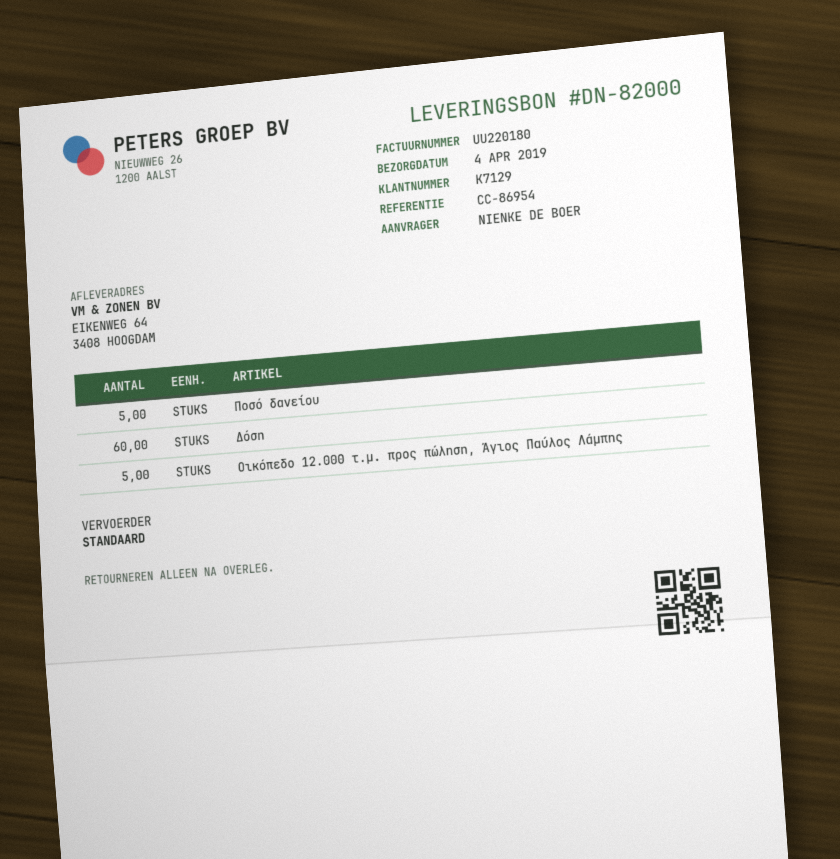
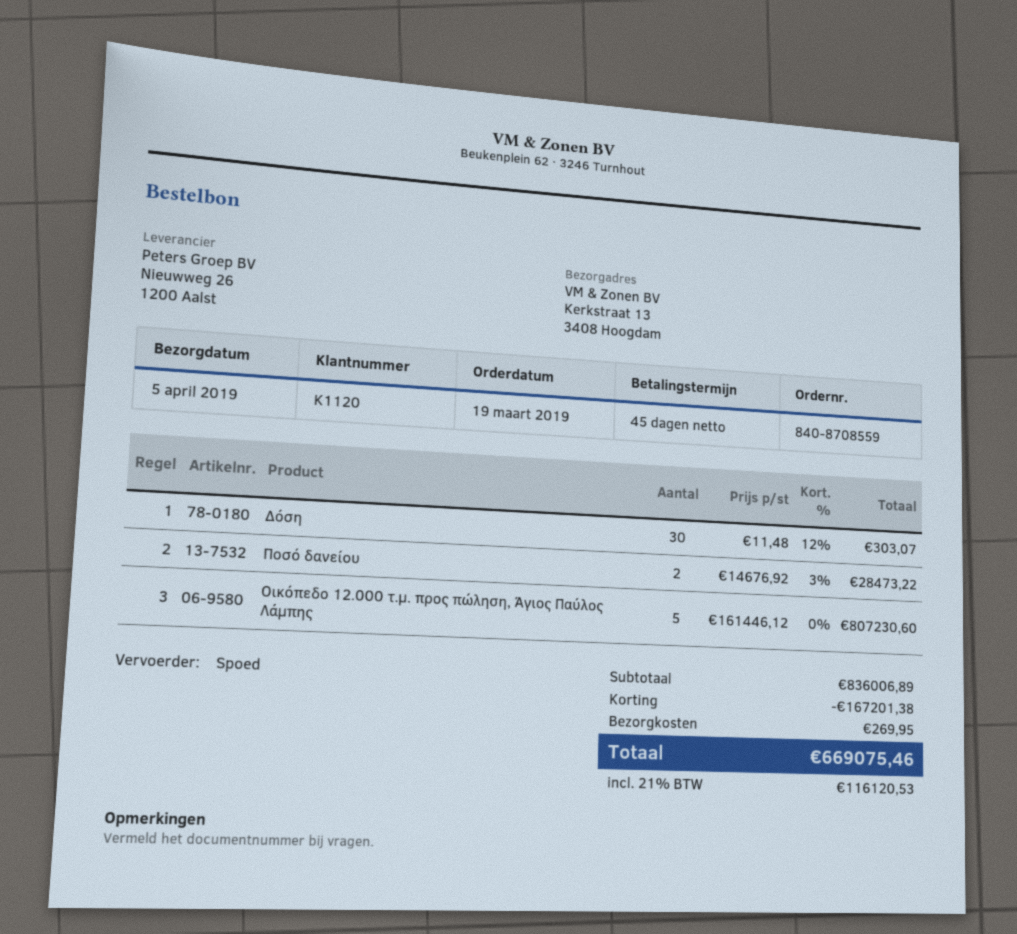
delivery date: 2019-04-04 -> 2019-04-05
customer number: K7129 -> K1120
shipping method: standard -> express
ship to: EIKENWEG 64, 3408 HOOGDAM -> Kerkstraat 13, 3408 Hoogdam
Ποσό δανείου: 5 -> 2
Δόση: 60 -> 30

